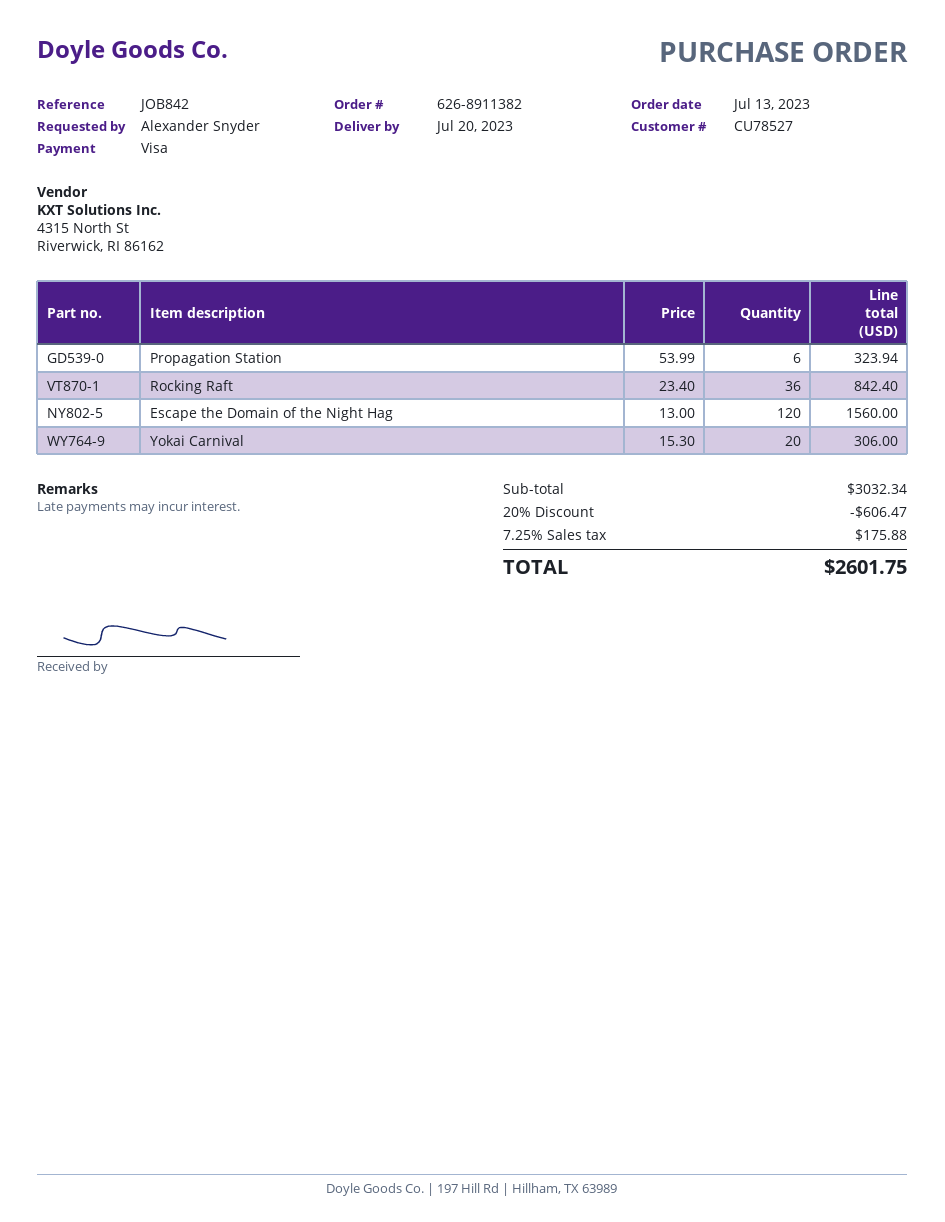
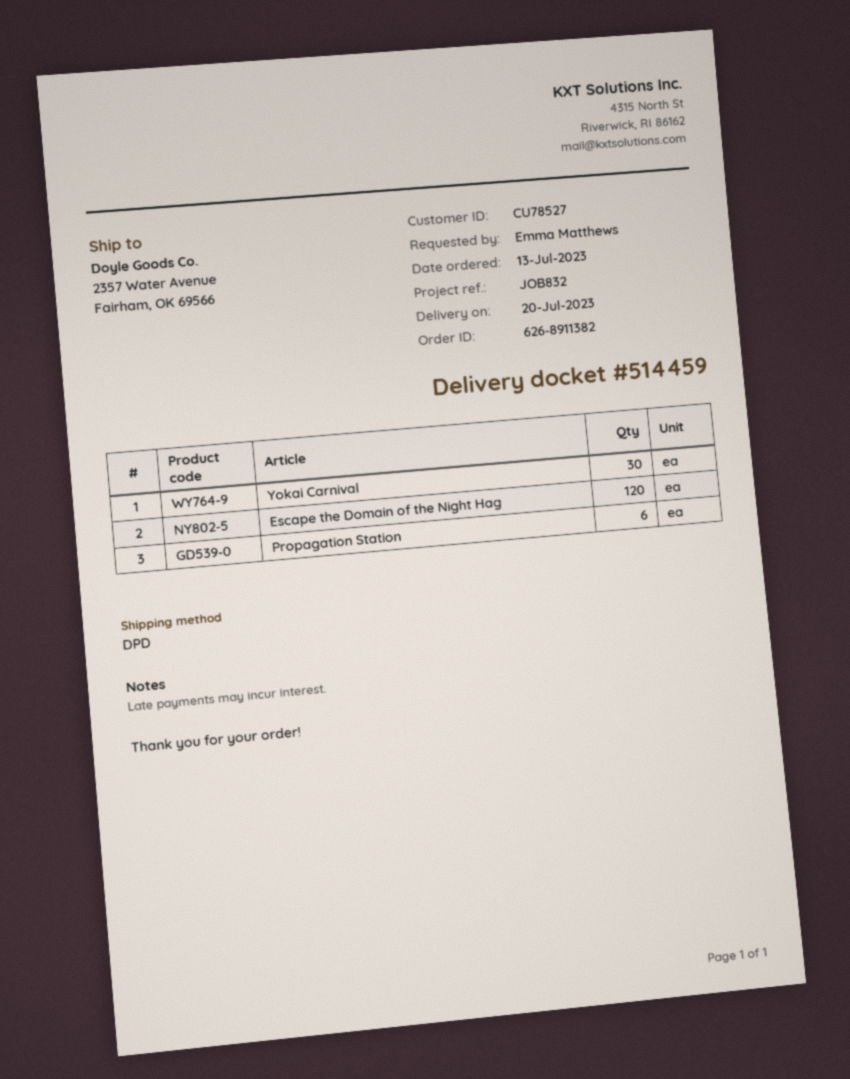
reference: JOB842 -> JOB832
ordered by: Alexander Snyder -> Emma Matthews
Rocking Raft: 36 -> none
Yokai Carnival: 20 -> 30

